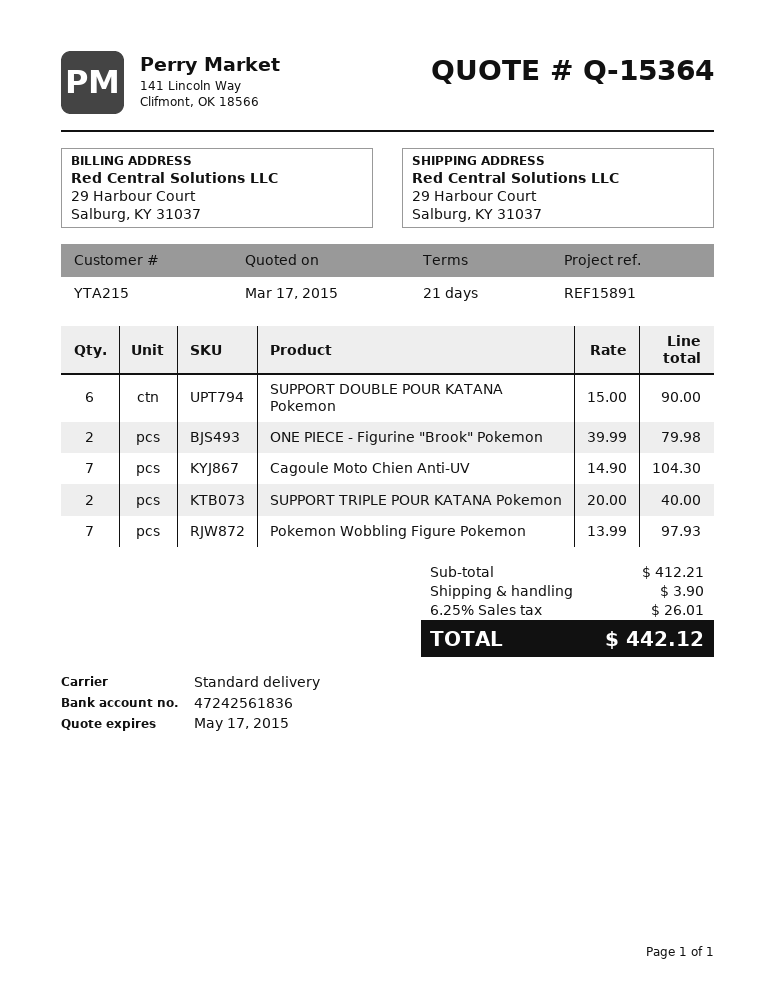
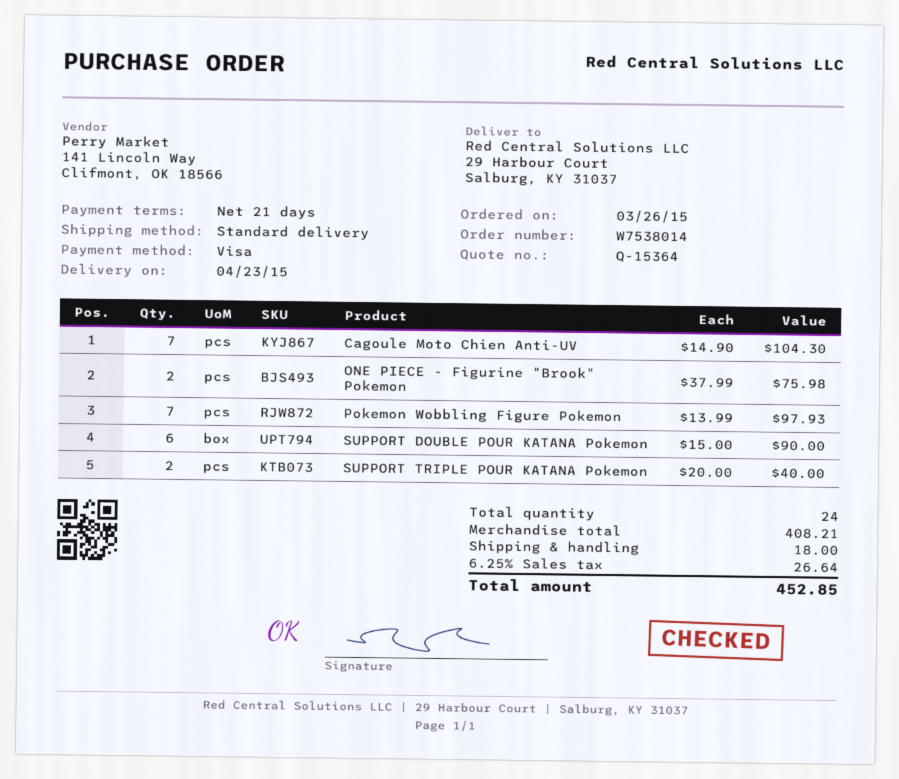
ONE PIECE - Figurine "Brook" Pokemon: 2 x 39.99 = 79.98 -> 2 x 37.99 = 75.98
subtotal: 412.21 -> 408.21
shipping: 3.90 -> 18.00
tax: 6.25% = 26.01 -> 6.25% = 26.64
total: 442.12 -> 452.85

